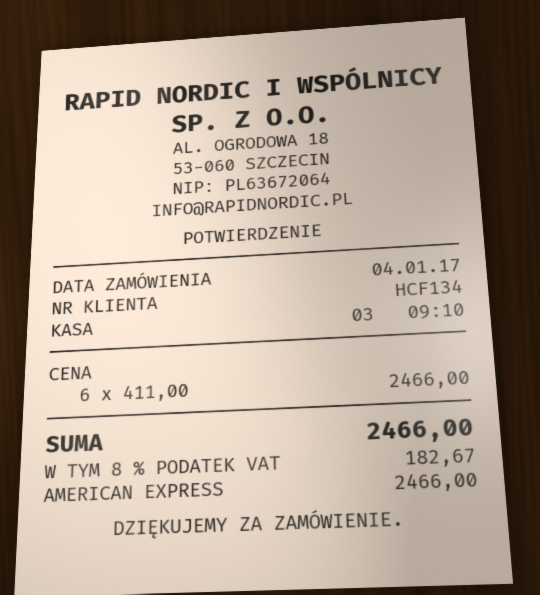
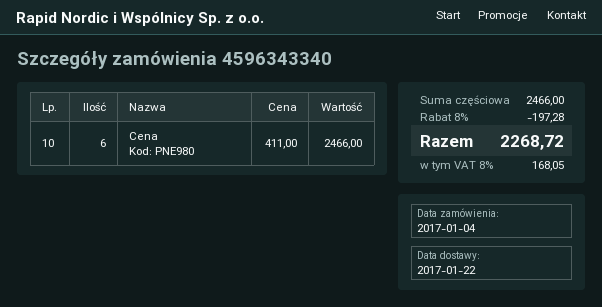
discount: none -> 8% = 197.28
tax: 8% = 182.67 -> 8% = 168.05
total: 2466.00 -> 2268.72

